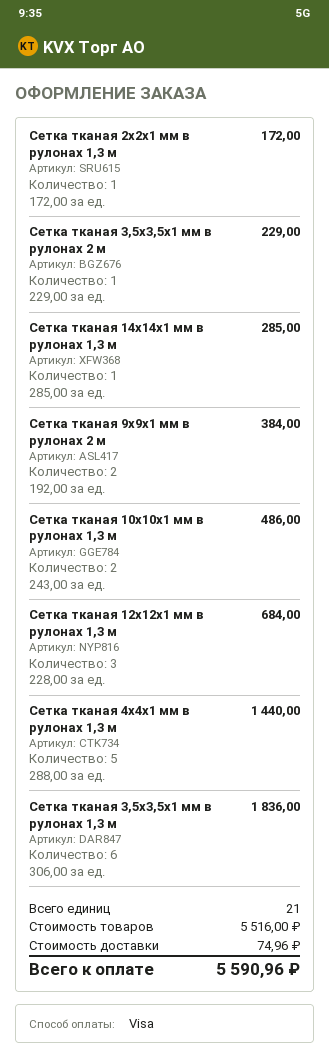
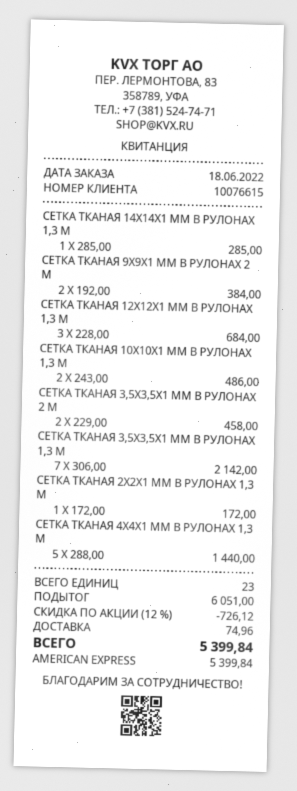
payment method: Visa -> American Express
Сетка тканая 3,5х3,5х1 мм в рулонах 2 м: 1 x 229.00 = 229.00 -> 2 x 229.00 = 458.00
Сетка тканая 3,5х3,5х1 мм в рулонах 1,3 м: 6 x 306.00 = 1836.00 -> 7 x 306.00 = 2142.00
total quantity: 21 -> 23
subtotal: 5516.00 -> 6051.00
discount: none -> 12% = 726.12
total: 5590.96 -> 5399.84

